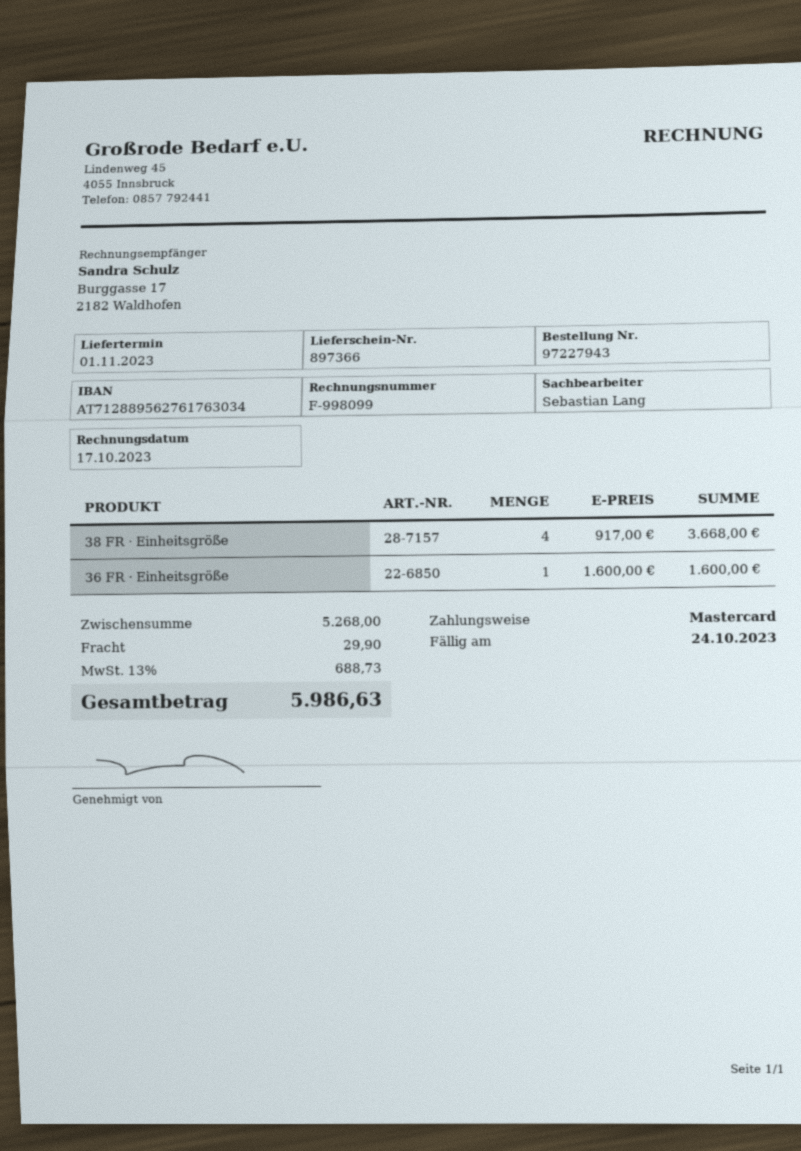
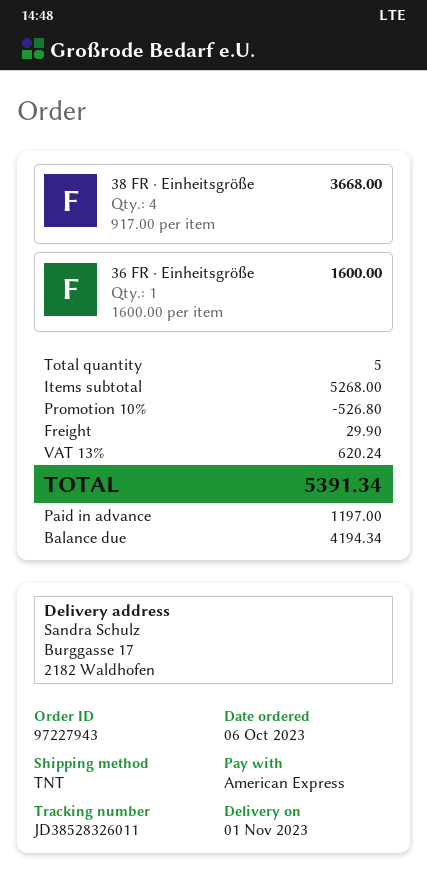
payment method: Mastercard -> American Express
discount: none -> 10% = 526.80
tax: 13% = 688.73 -> 13% = 620.24
total: 5986.63 -> 5391.34

